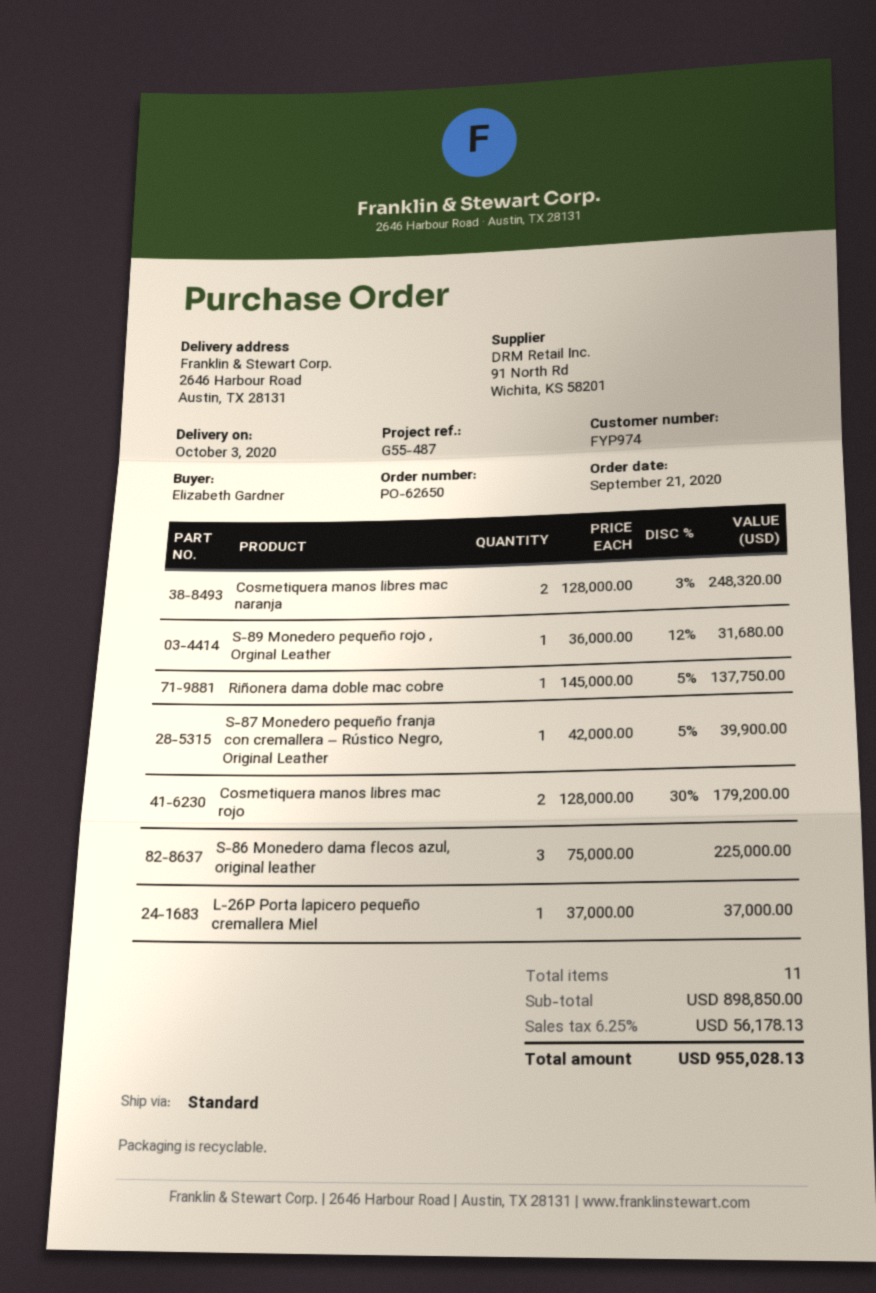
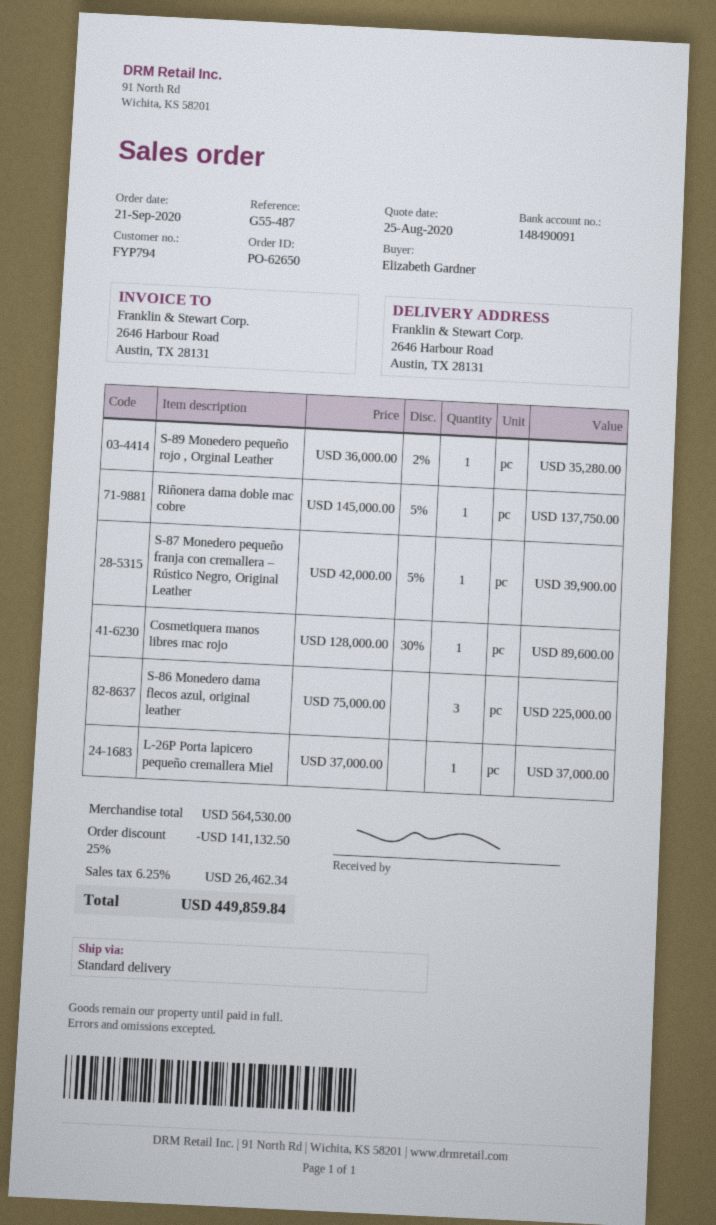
customer number: FYP974 -> FYP794
Cosmetiquera manos libres mac naranja: 2 x 128000.00 - 3% = 248320.00 -> none
S-89 Monedero pequeño rojo , Orginal Leather: 1 x 36000.00 - 12% = 31680.00 -> 1 x 36000.00 - 2% = 35280.00
Cosmetiquera manos libres mac rojo: 2 x 128000.00 - 30% = 179200.00 -> 1 x 128000.00 - 30% = 89600.00
subtotal: 898850.00 -> 564530.00
discount: none -> 25% = 141132.50
tax: 6.25% = 56178.13 -> 6.25% = 26462.34
total: 955028.13 -> 449859.84

